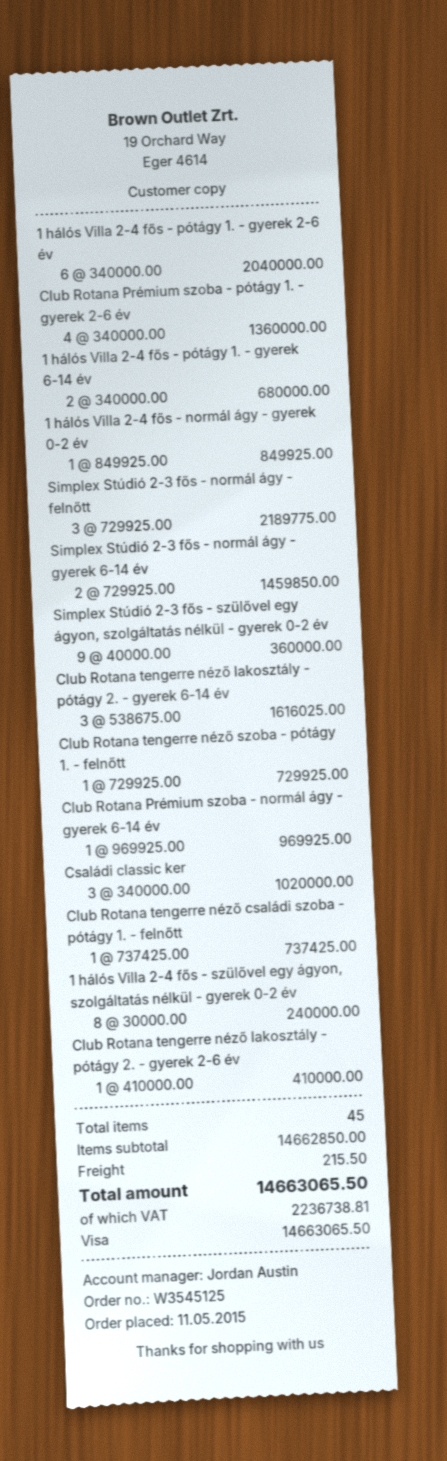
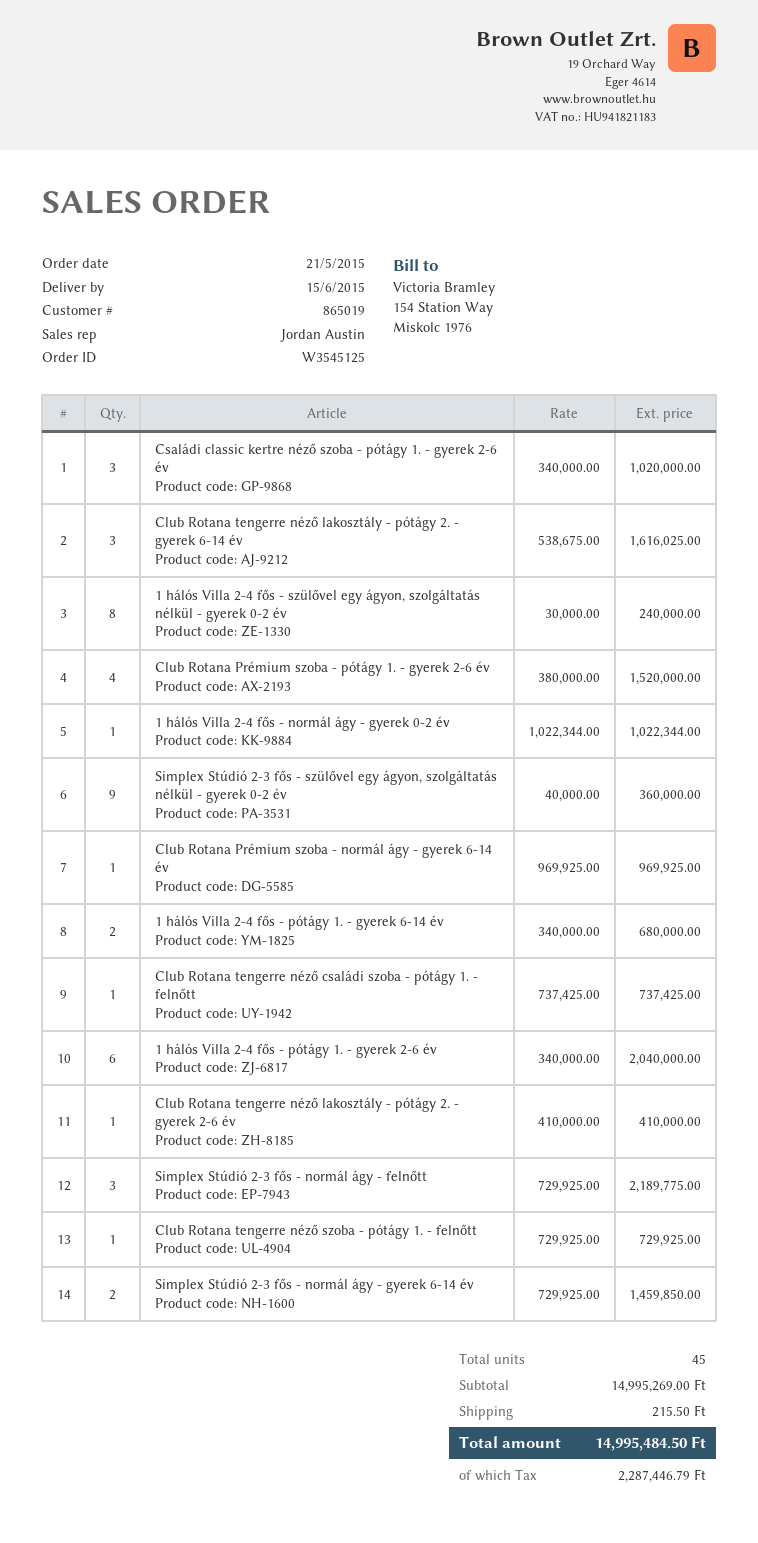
order date: 2015-05-11 -> 2015-05-21
Club Rotana Prémium szoba - pótágy 1. - gyerek 2-6 év: 4 x 340000.00 = 1360000.00 -> 4 x 380000.00 = 1520000.00
1 hálós Villa 2-4 fős - normál ágy - gyerek 0-2 év: 1 x 849925.00 = 849925.00 -> 1 x 1022344.00 = 1022344.00
subtotal: 14662850.00 -> 14995269.00
tax: 2236738.81 -> 2287446.79
total: 14663065.50 -> 14995484.50

